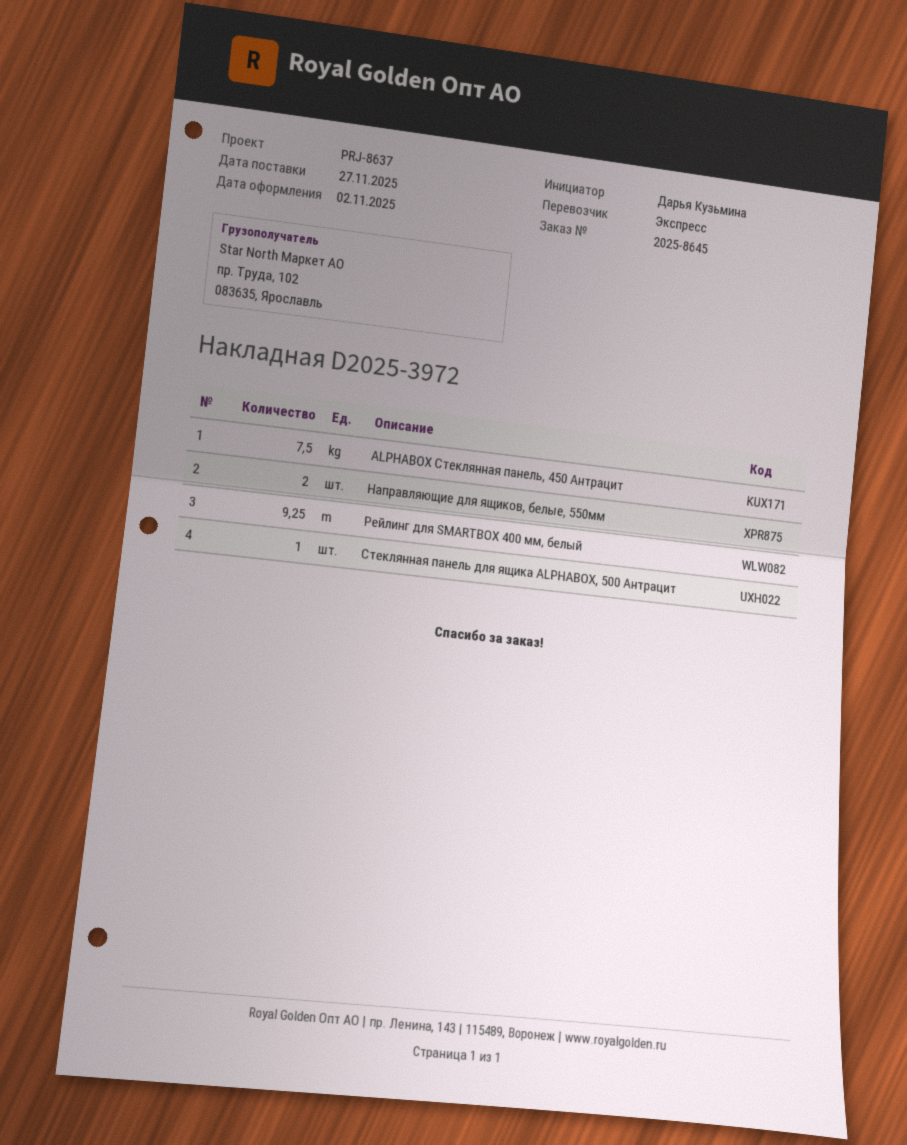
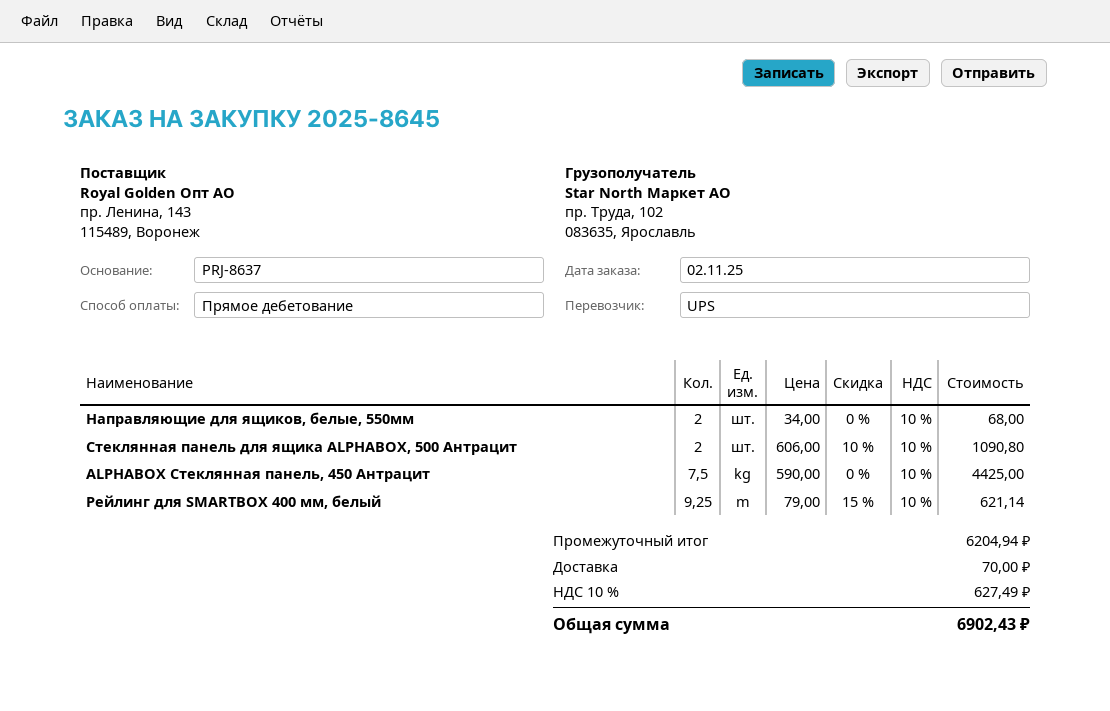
shipping method: express -> UPS
Стеклянная панель для ящика ALPHABOX, 500 Антрацит: 1 -> 2

